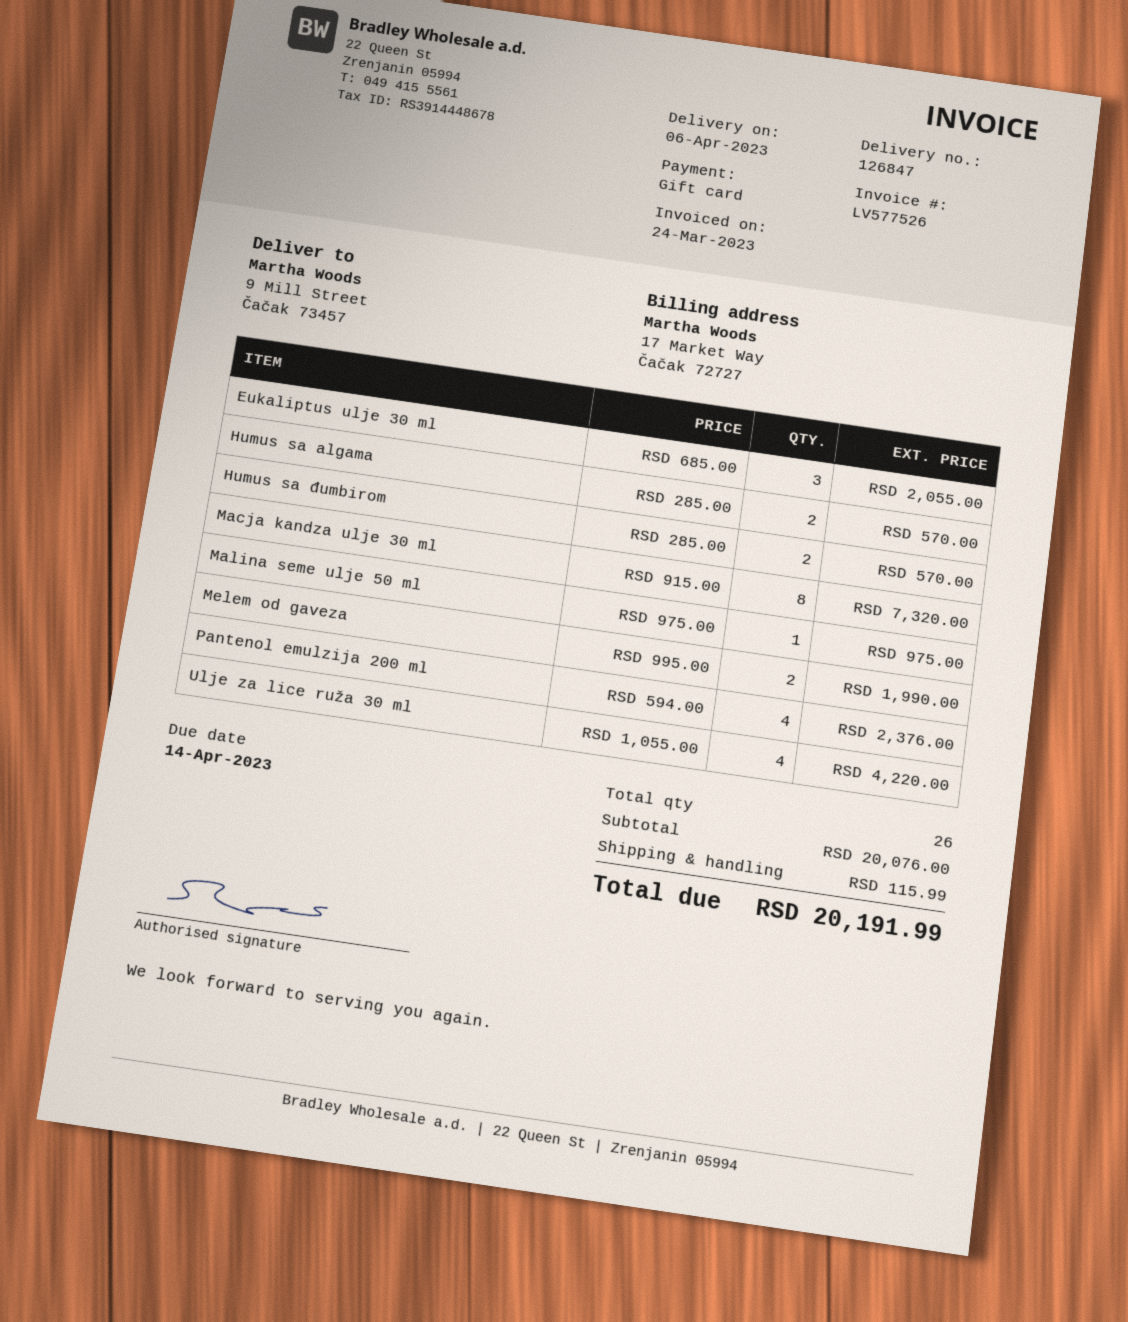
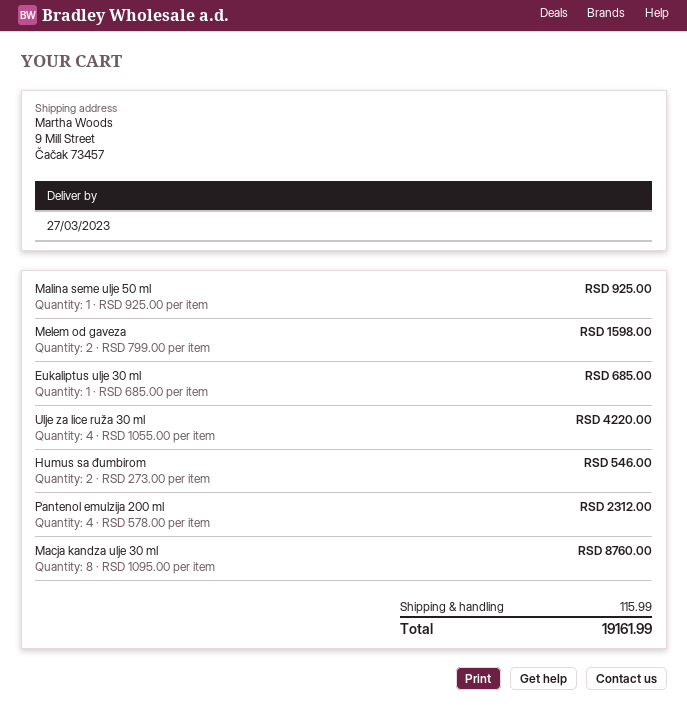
delivery date: 2023-04-06 -> 2023-03-27
Eukaliptus ulje 30 ml: 3 x 685.00 = 2055.00 -> 1 x 685.00 = 685.00
Humus sa algama: 2 x 285.00 = 570.00 -> none
Humus sa đumbirom: 2 x 285.00 = 570.00 -> 2 x 273.00 = 546.00
Macja kandza ulje 30 ml: 8 x 915.00 = 7320.00 -> 8 x 1095.00 = 8760.00
Malina seme ulje 50 ml: 1 x 975.00 = 975.00 -> 1 x 925.00 = 925.00
Melem od gaveza: 2 x 995.00 = 1990.00 -> 2 x 799.00 = 1598.00
Pantenol emulzija 200 ml: 4 x 594.00 = 2376.00 -> 4 x 578.00 = 2312.00
total: 20191.99 -> 19161.99

